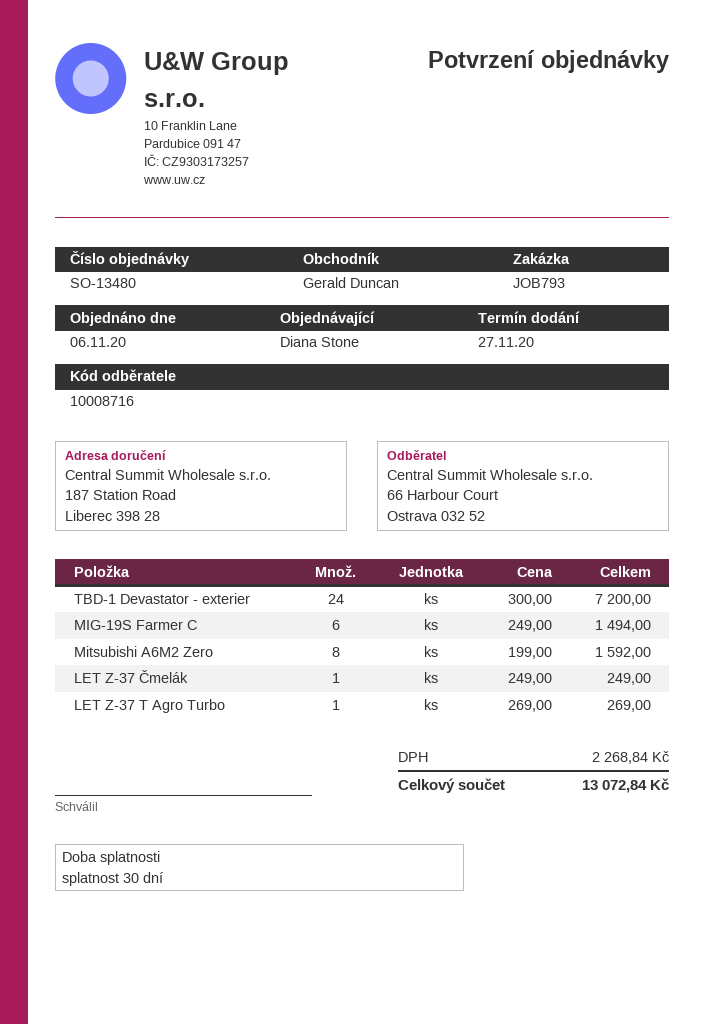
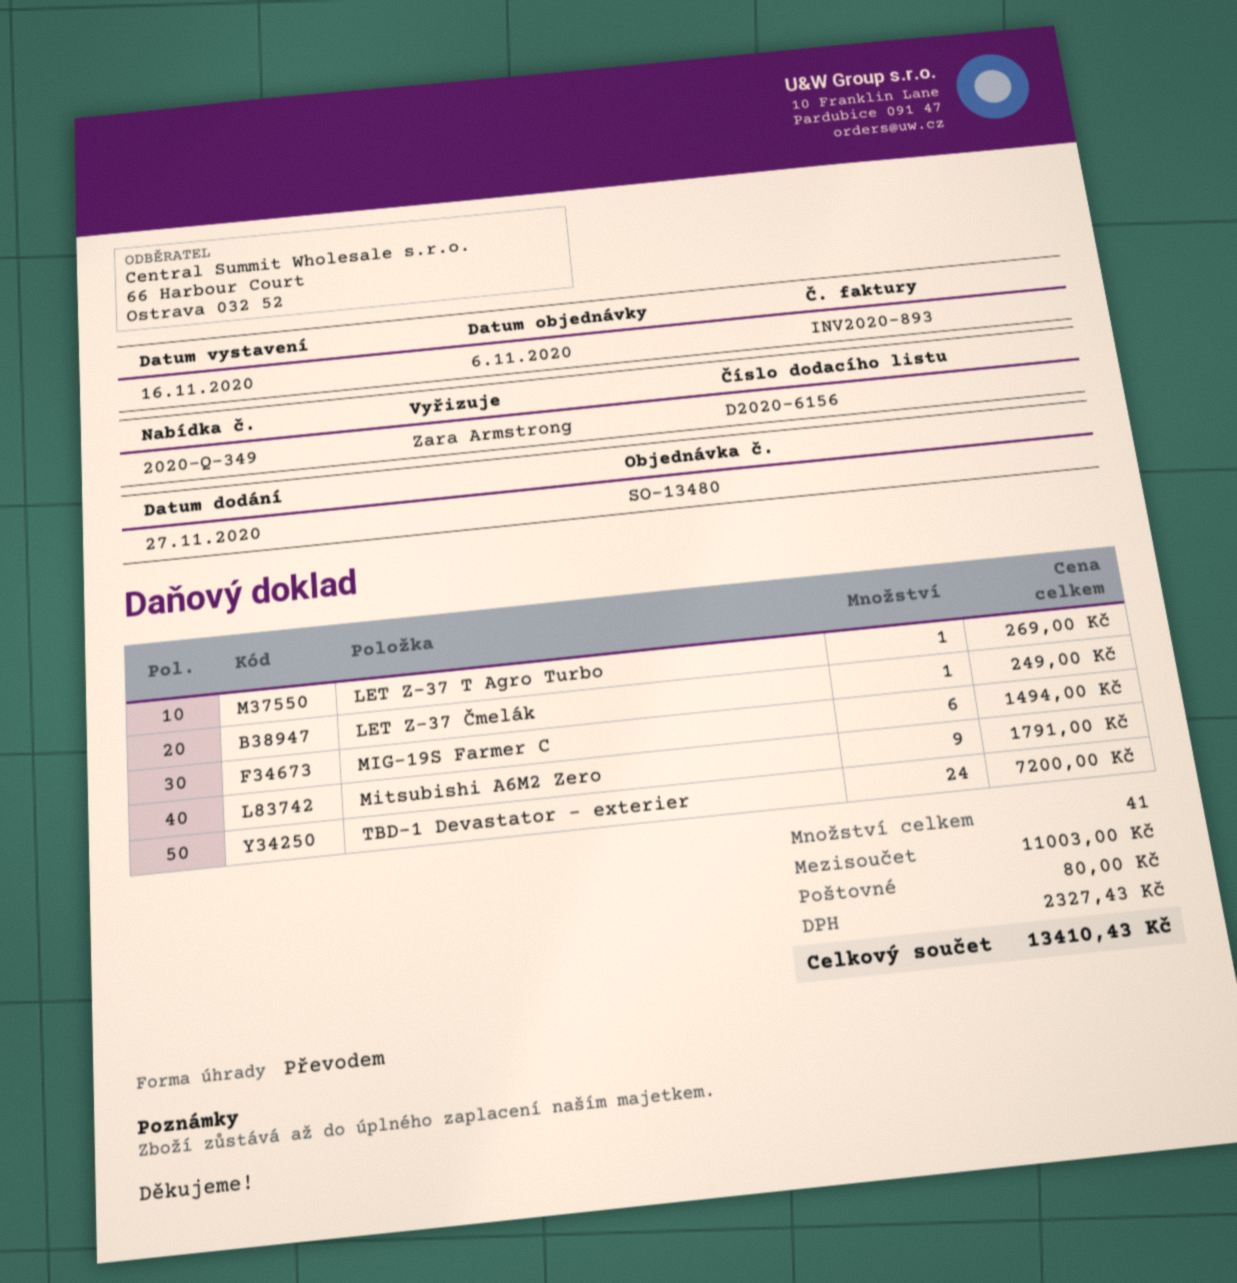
sales rep: Gerald Duncan -> Zara Armstrong
Mitsubishi A6M2 Zero: 8 for 1592.00 -> 9 for 1791.00
shipping: none -> 80.00
tax: 2268.84 -> 2327.43
total: 13072.84 -> 13410.43

